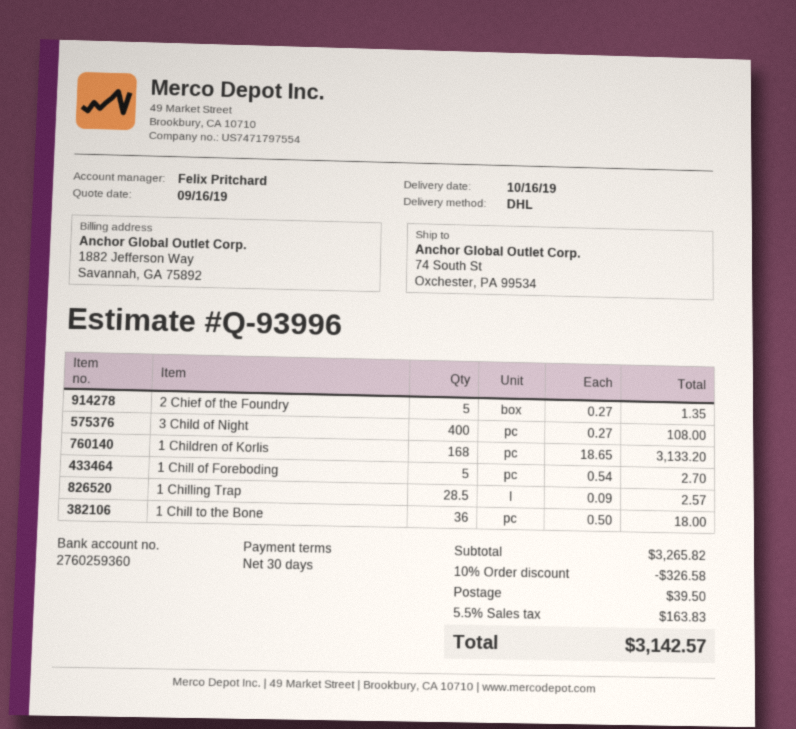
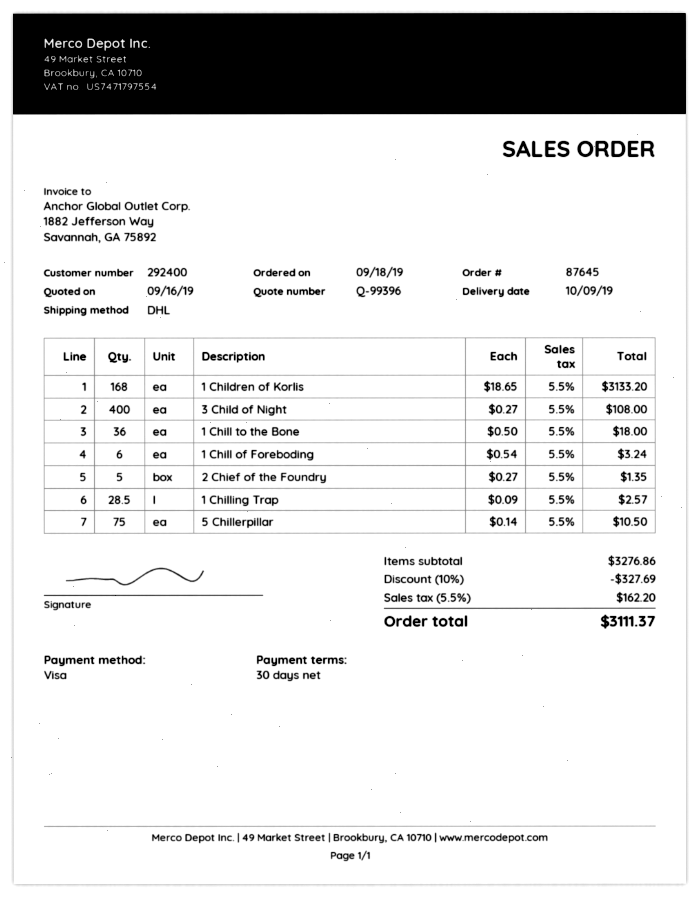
quote number: Q-93996 -> Q-99396
delivery date: 2019-10-16 -> 2019-10-09
1 Chill of Foreboding: 5 x 0.54 = 2.70 -> 6 x 0.54 = 3.24
5 Chillerpillar: none -> 75 x 0.14 = 10.50
subtotal: 3265.82 -> 3276.86
discount: 10% = 326.58 -> 10% = 327.69
shipping: 39.50 -> none
tax: 5.5% = 163.83 -> 5.5% = 162.20
total: 3142.57 -> 3111.37

